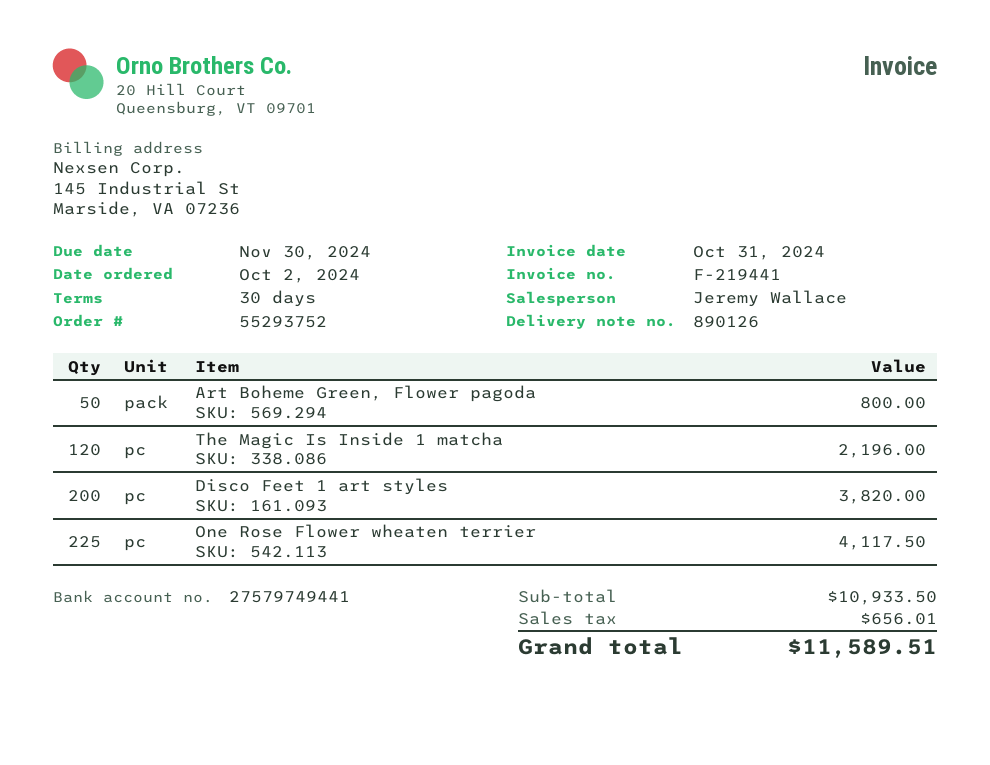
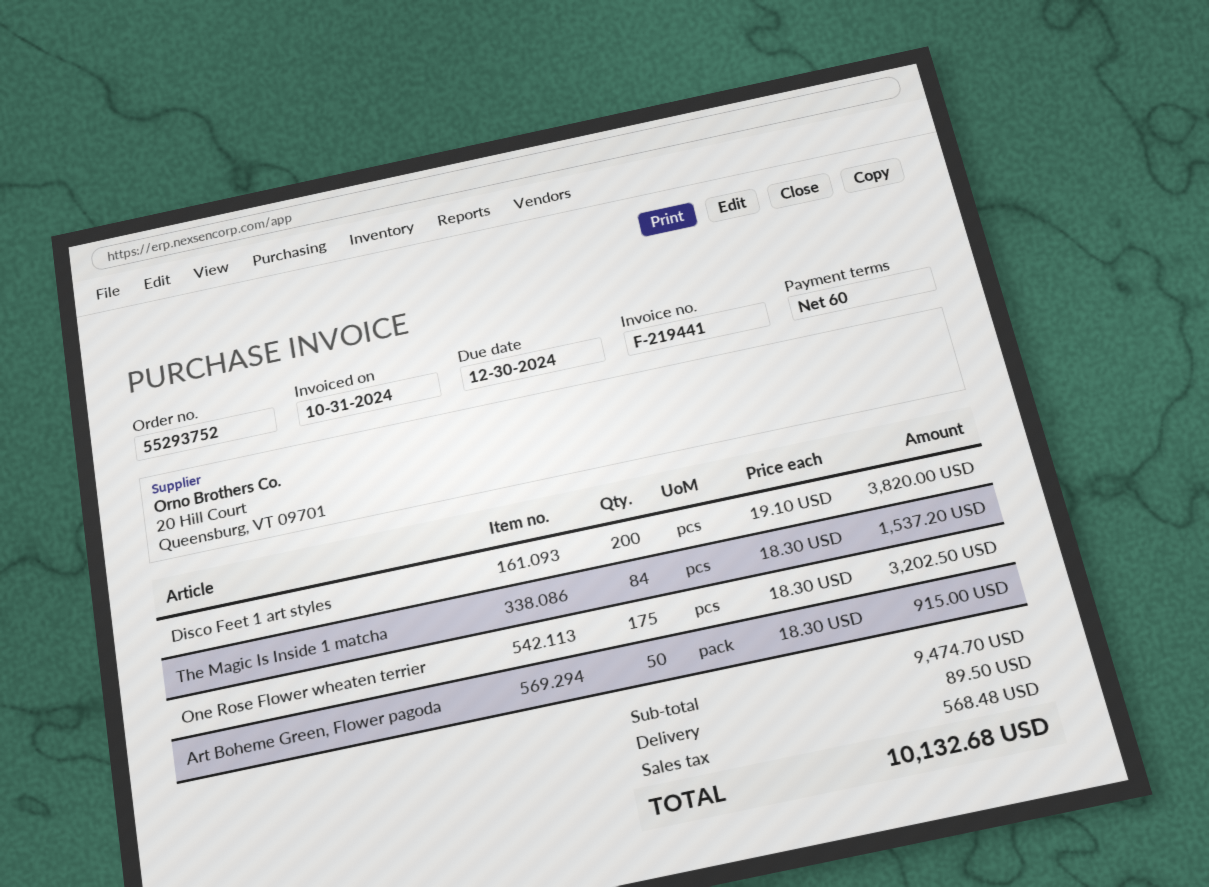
payment terms: 30 days -> 60 days
due date: 2024-11-30 -> 2024-12-30
Art Boheme Green, Flower pagoda: 50 for 800.00 -> 50 for 915.00
The Magic Is Inside 1 matcha: 120 for 2196.00 -> 84 for 1537.20
One Rose Flower wheaten terrier: 225 for 4117.50 -> 175 for 3202.50
subtotal: 10933.50 -> 9474.70
shipping: none -> 89.50
tax: 656.01 -> 568.48
total: 11589.51 -> 10132.68

